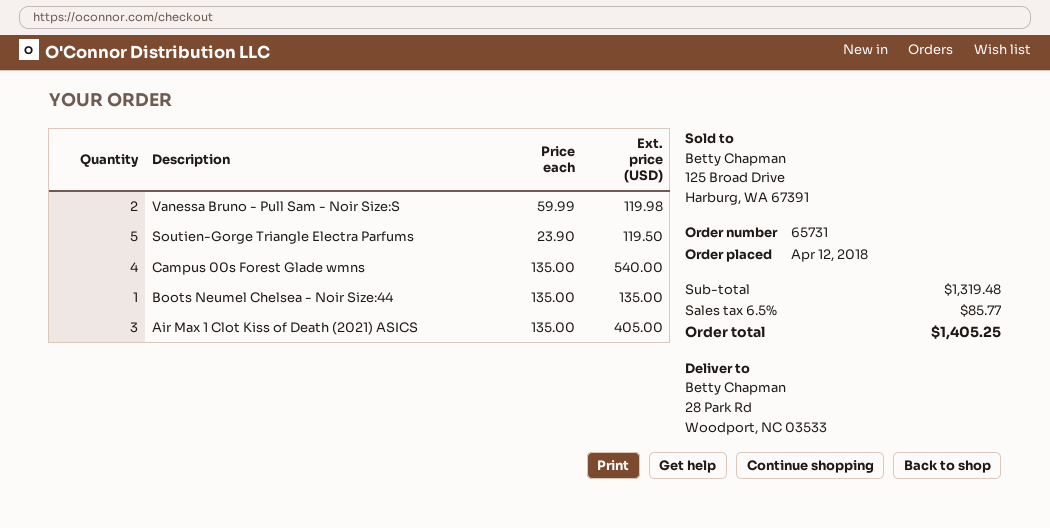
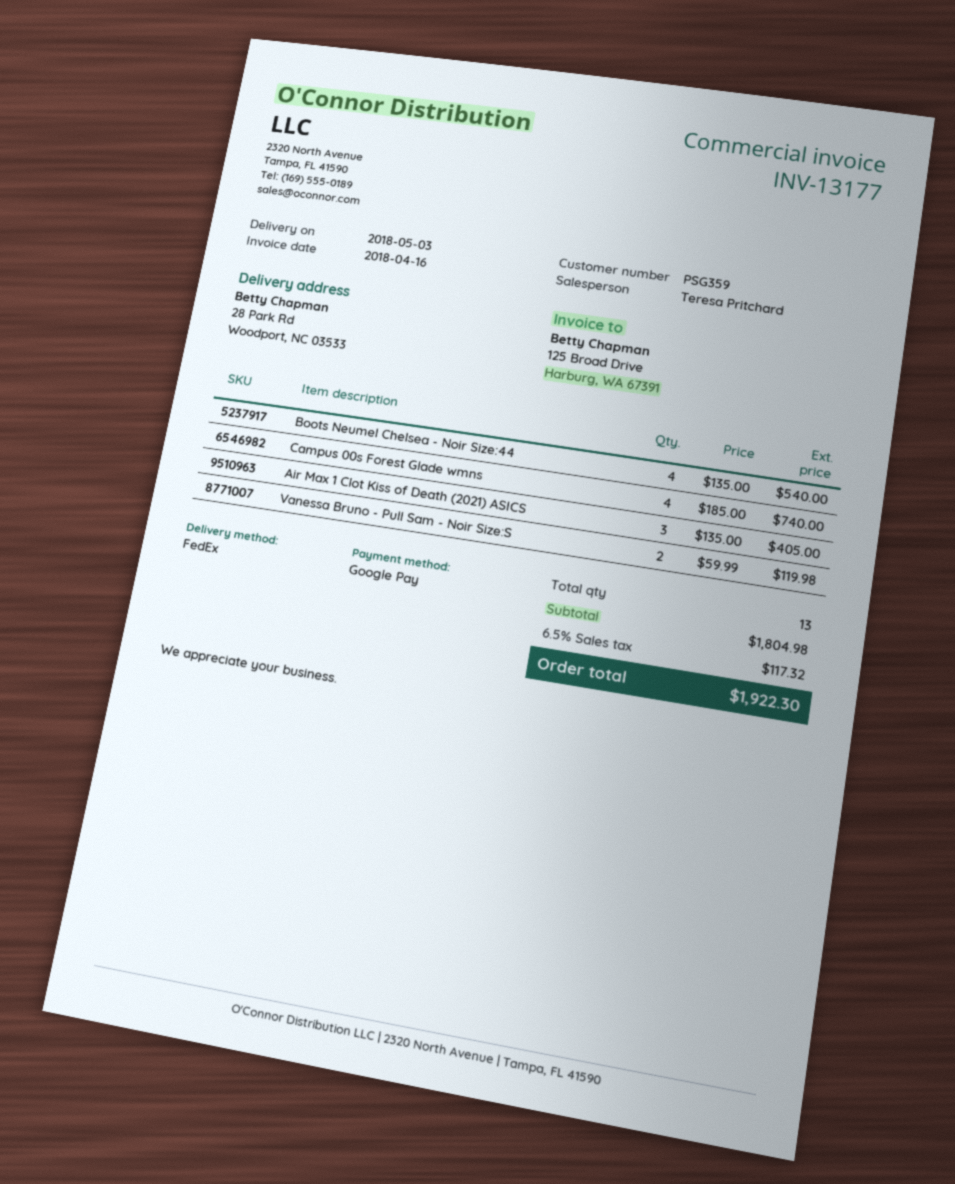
Soutien-Gorge Triangle Electra Parfums: 5 x 23.90 = 119.50 -> none
Campus 00s Forest Glade wmns: 4 x 135.00 = 540.00 -> 4 x 185.00 = 740.00
Boots Neumel Chelsea - Noir Size:44: 1 x 135.00 = 135.00 -> 4 x 135.00 = 540.00
subtotal: 1319.48 -> 1804.98
tax: 6.5% = 85.77 -> 6.5% = 117.32
total: 1405.25 -> 1922.30

